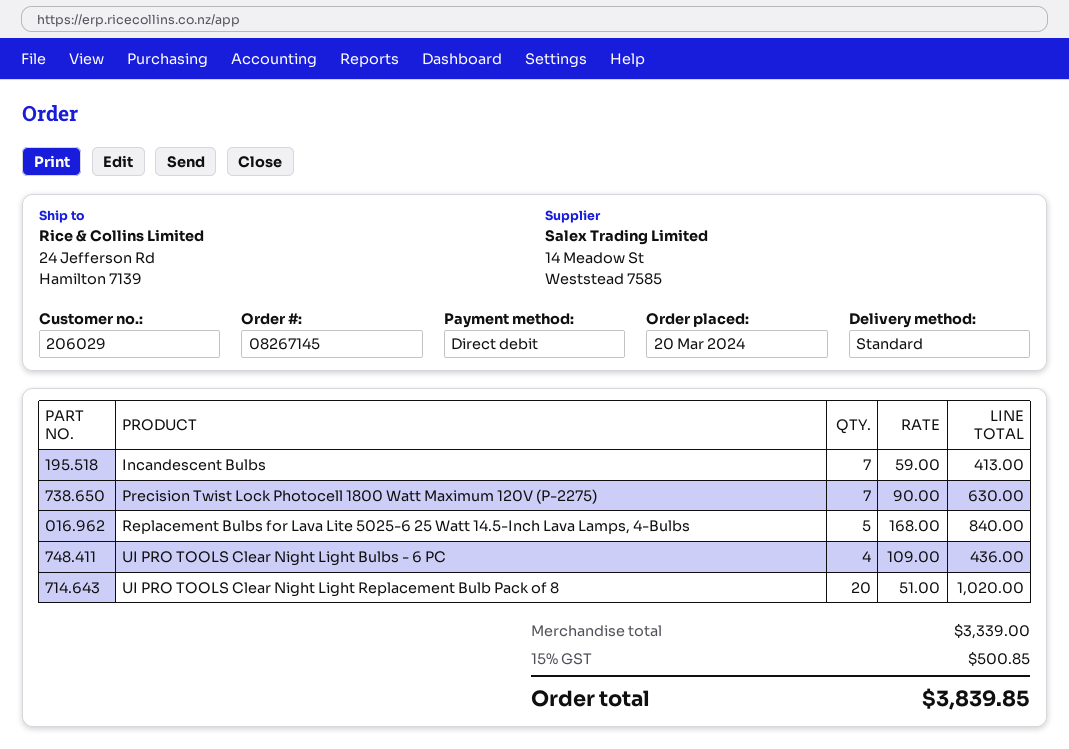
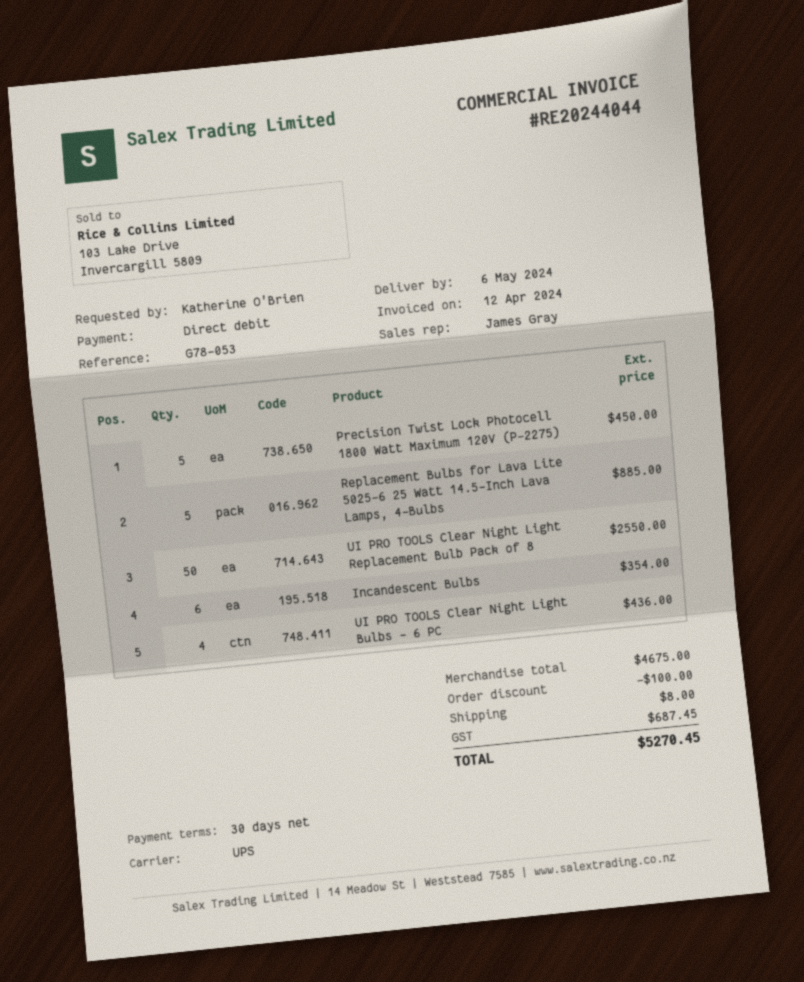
shipping method: standard -> UPS
Incandescent Bulbs: 7 for 413.00 -> 6 for 354.00
Precision Twist Lock Photocell 1800 Watt Maximum 120V (P-2275): 7 for 630.00 -> 5 for 450.00
Replacement Bulbs for Lava Lite 5025-6 25 Watt 14.5-Inch Lava Lamps, 4-Bulbs: 5 for 840.00 -> 5 for 885.00
UI PRO TOOLS Clear Night Light Replacement Bulb Pack of 8: 20 for 1020.00 -> 50 for 2550.00
subtotal: 3339.00 -> 4675.00
discount: none -> 100.00
shipping: none -> 8.00
tax: 500.85 -> 687.45
total: 3839.85 -> 5270.45

